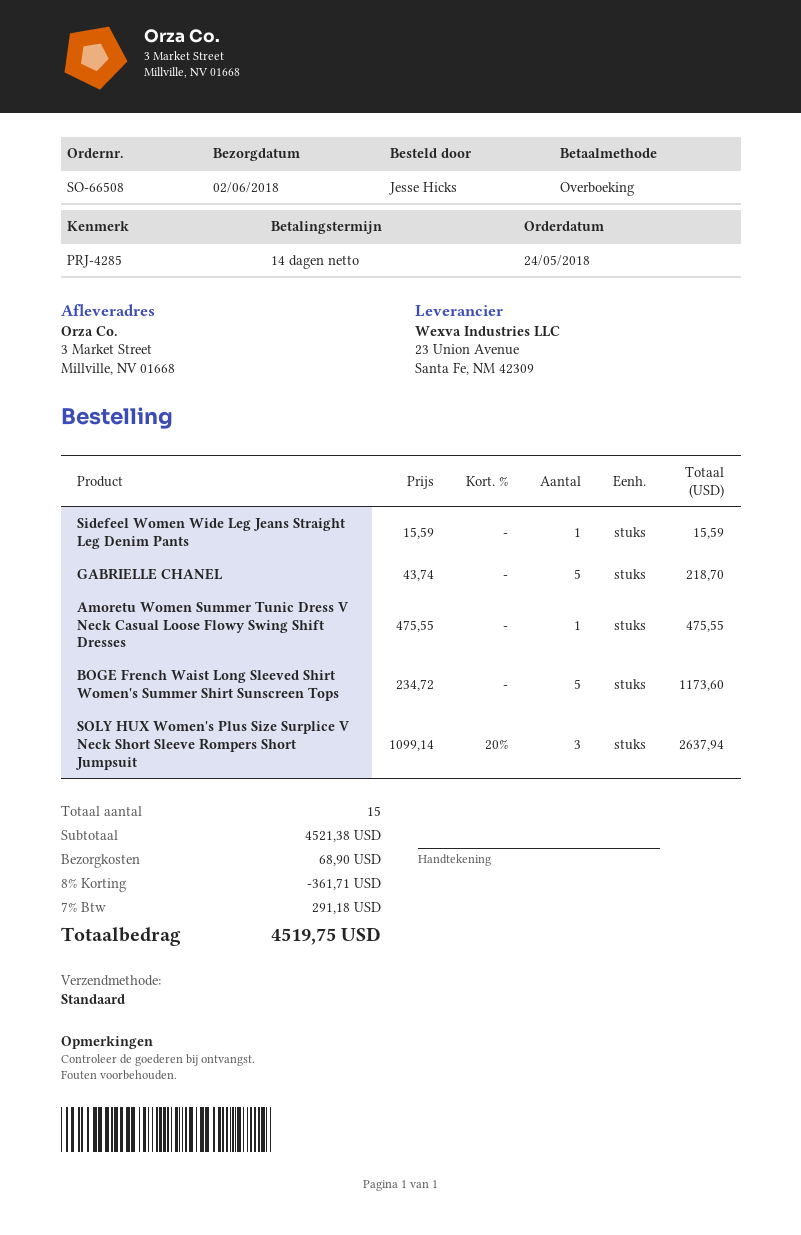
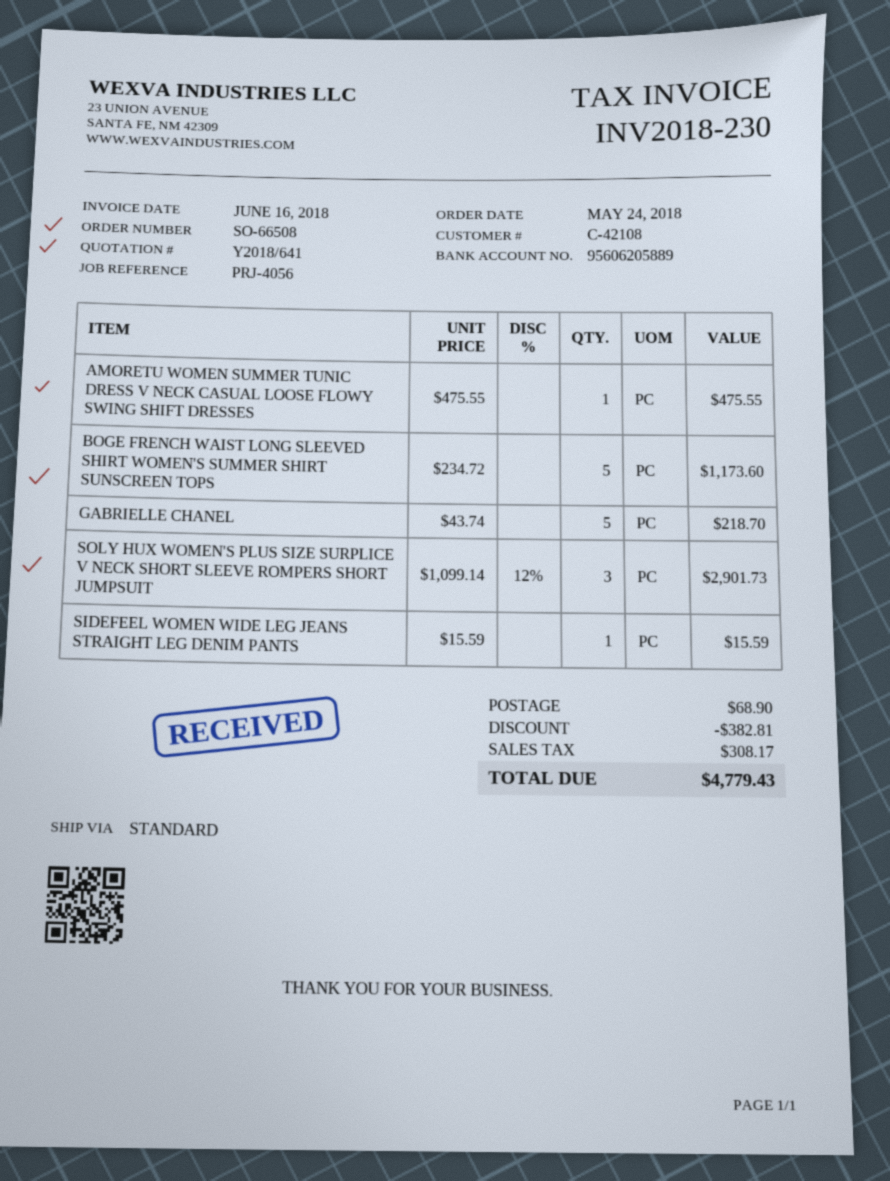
reference: PRJ-4285 -> PRJ-4056
SOLY HUX Women's Plus Size Surplice V Neck Short Sleeve Rompers Short Jumpsuit: 3 x 1099.14 - 20% = 2637.94 -> 3 x 1099.14 - 12% = 2901.73
discount: 361.71 -> 382.81
tax: 291.18 -> 308.17
total: 4519.75 -> 4779.43

